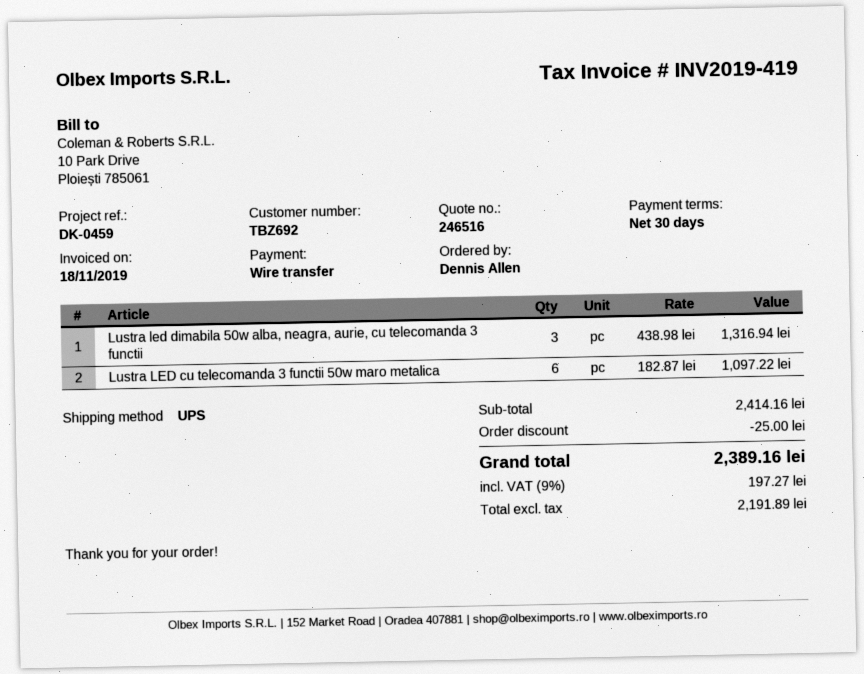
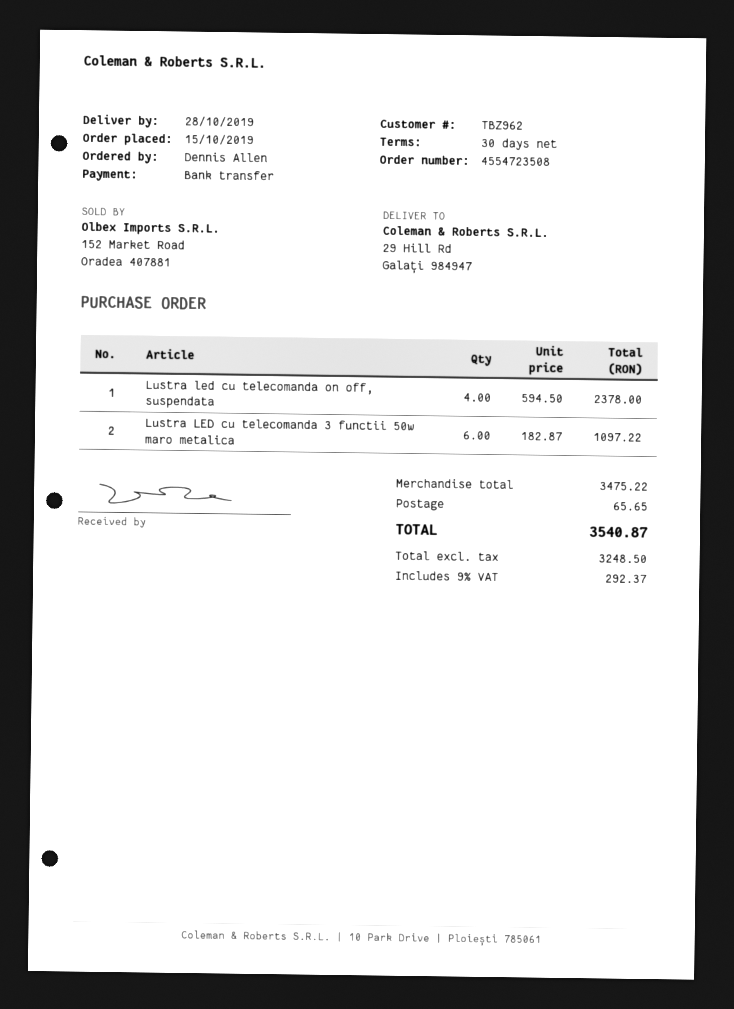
customer number: TBZ692 -> TBZ962
Lustra led dimabila 50w alba, neagra, aurie, cu telecomanda 3 functii: 3 x 438.98 = 1316.94 -> none
Lustra led cu telecomanda on off, suspendata: none -> 4 x 594.50 = 2378.00
subtotal: 2414.16 -> 3475.22
discount: 25.00 -> none
shipping: none -> 65.65
net: 2191.89 -> 3248.50
tax: 9% = 197.27 -> 9% = 292.37
total: 2389.16 -> 3540.87

